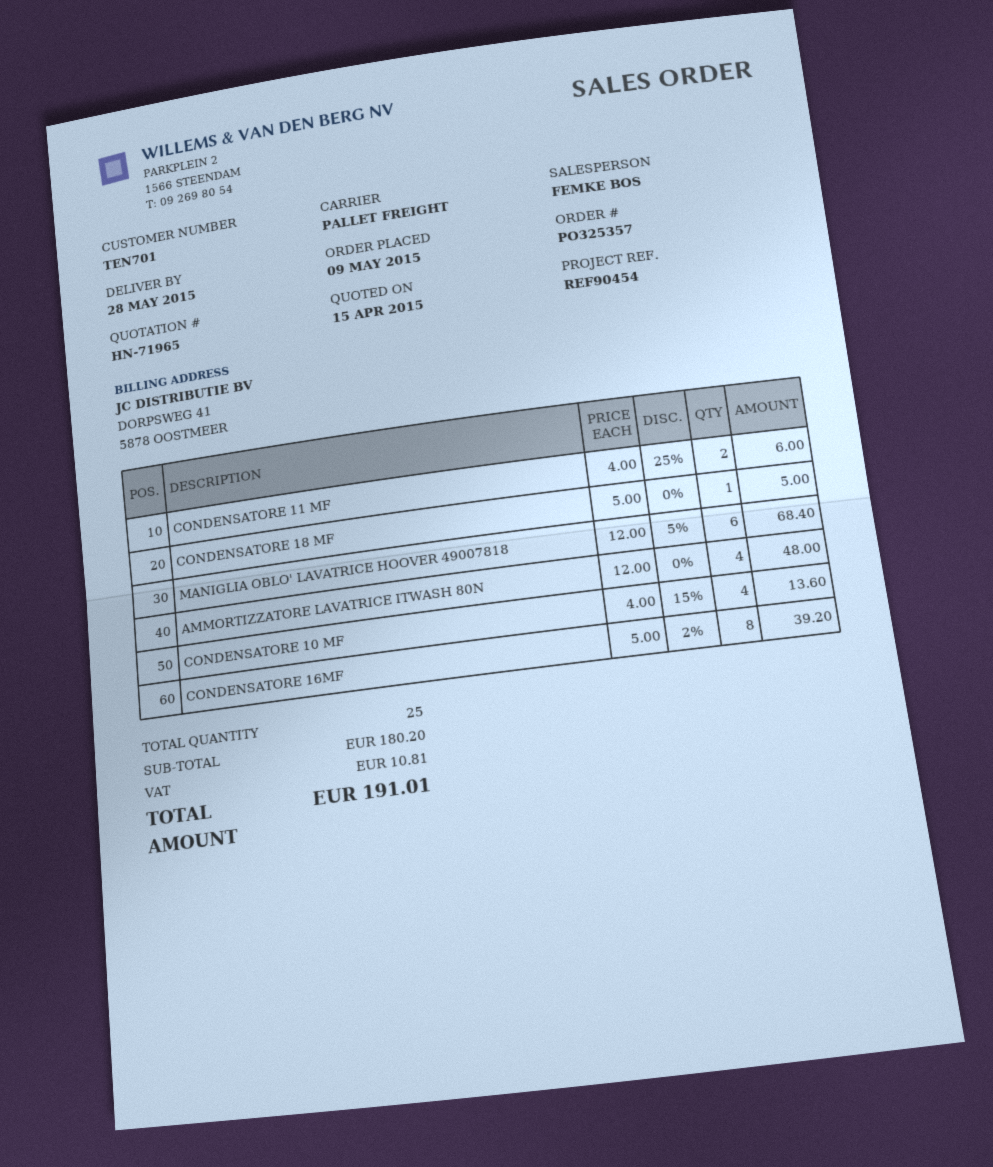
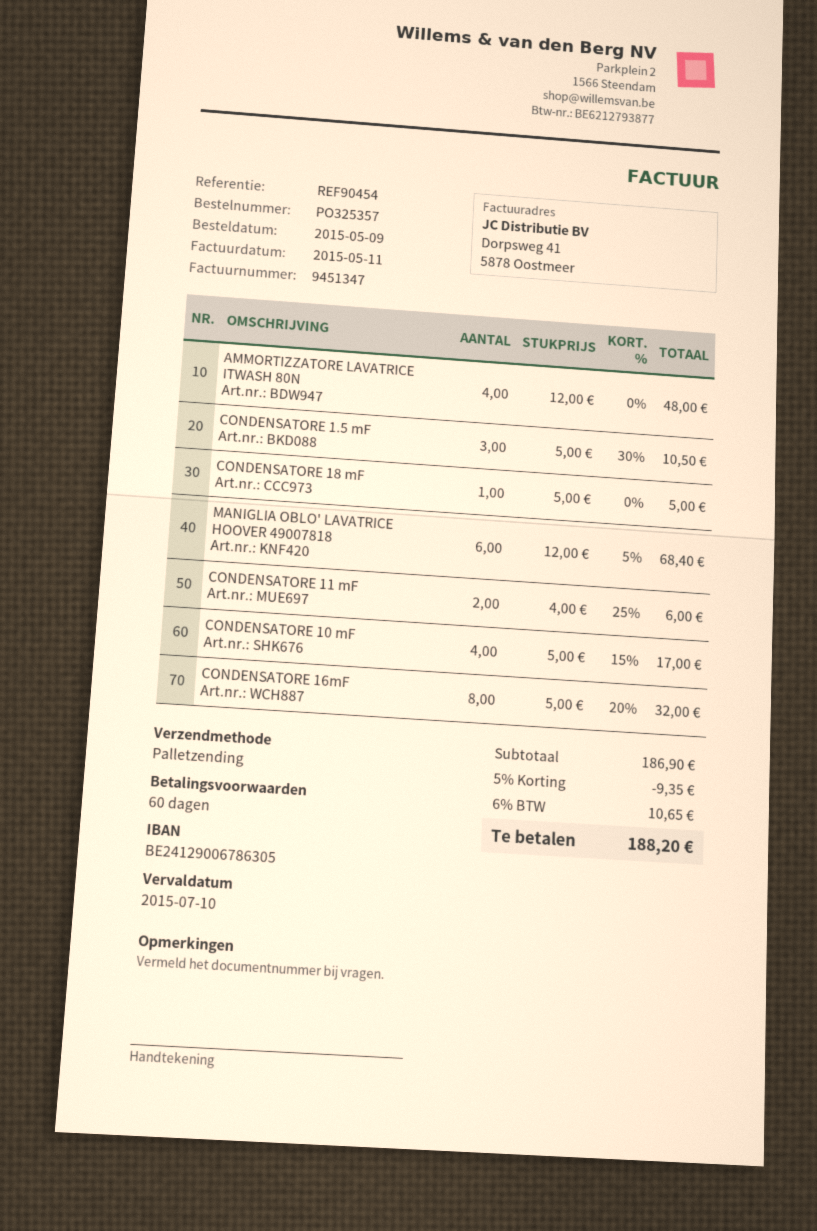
CONDENSATORE 10 MF: 4 x 4.00 - 15% = 13.60 -> 4 x 5.00 - 15% = 17.00
CONDENSATORE 16MF: 8 x 5.00 - 2% = 39.20 -> 8 x 5.00 - 20% = 32.00
CONDENSATORE 1.5 mF: none -> 3 x 5.00 - 30% = 10.50
subtotal: 180.20 -> 186.90
discount: none -> 5% = 9.35
tax: 10.81 -> 10.65
total: 191.01 -> 188.20

